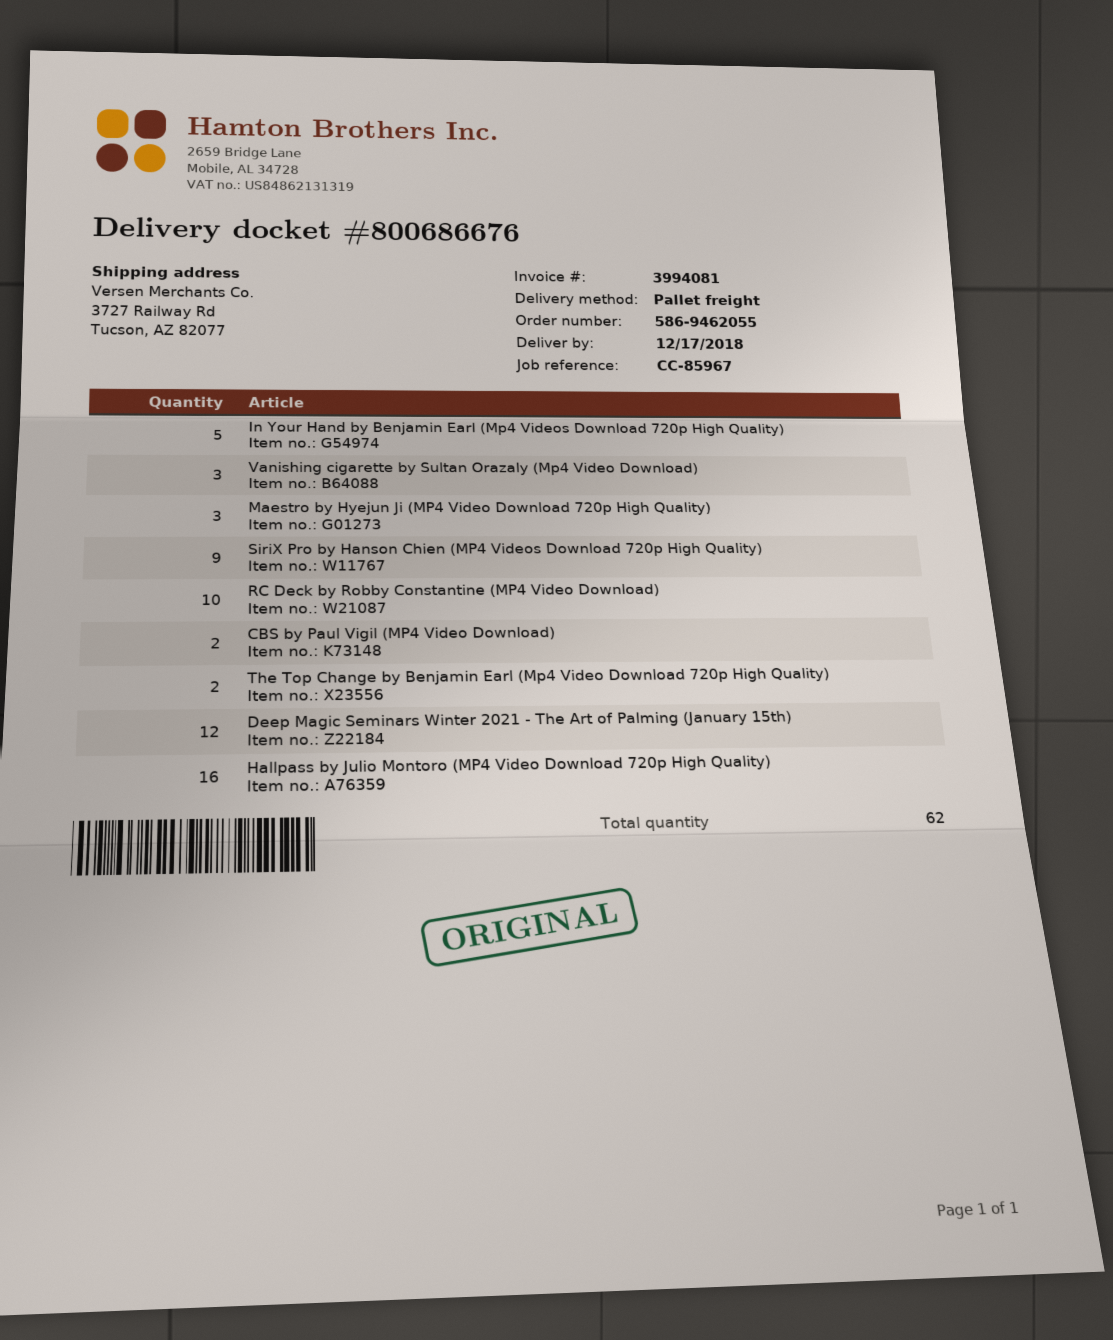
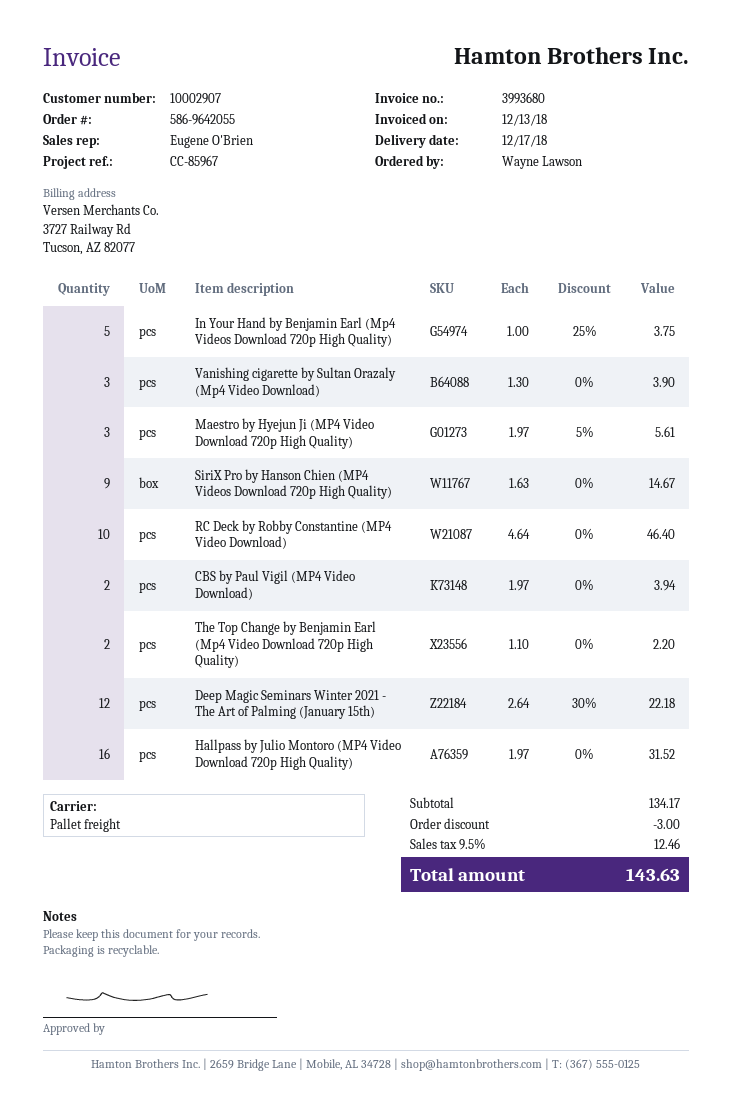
order number: 586-9462055 -> 586-9642055
invoice number: 3994081 -> 3993680

